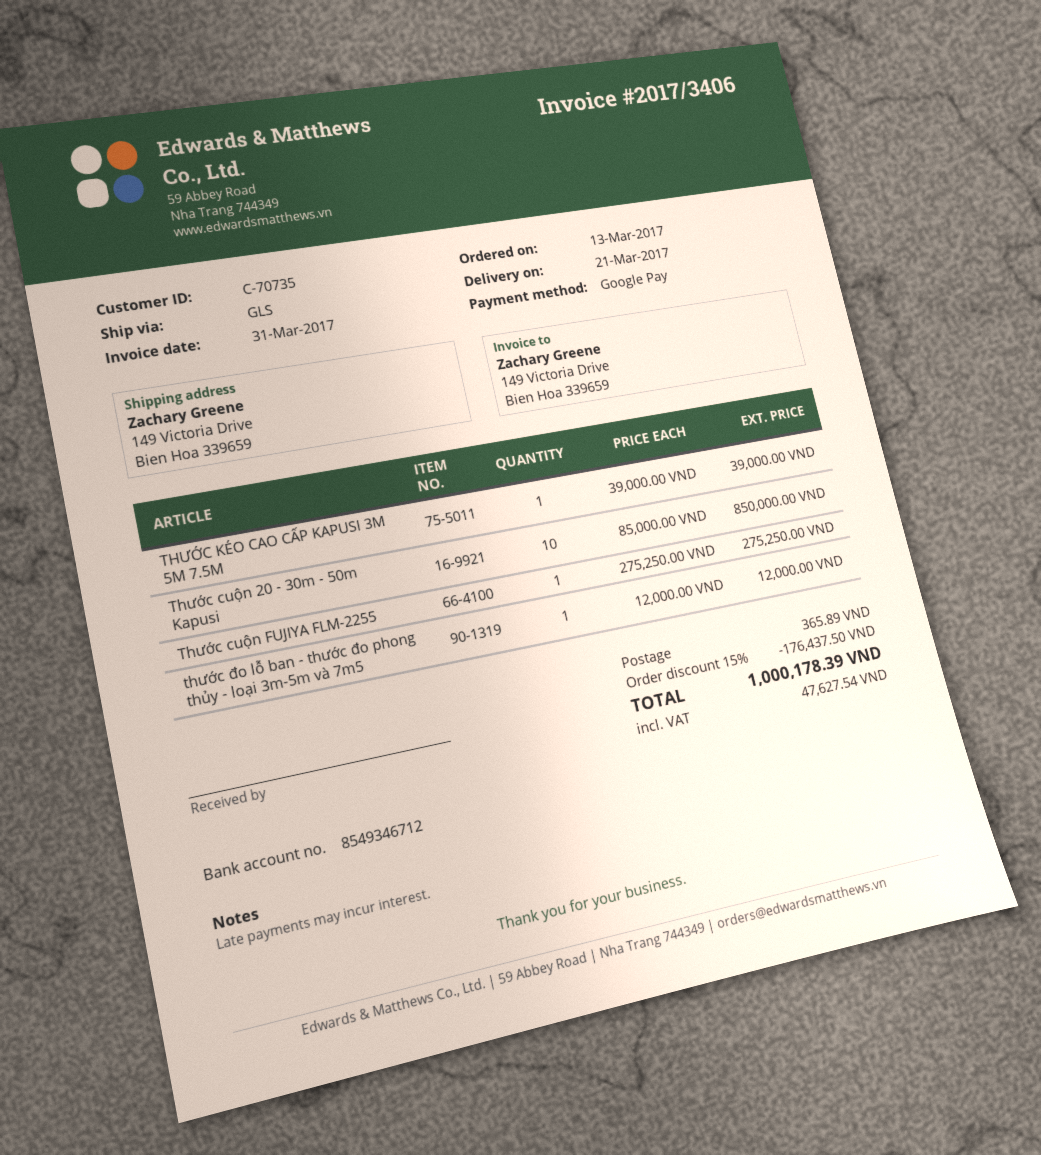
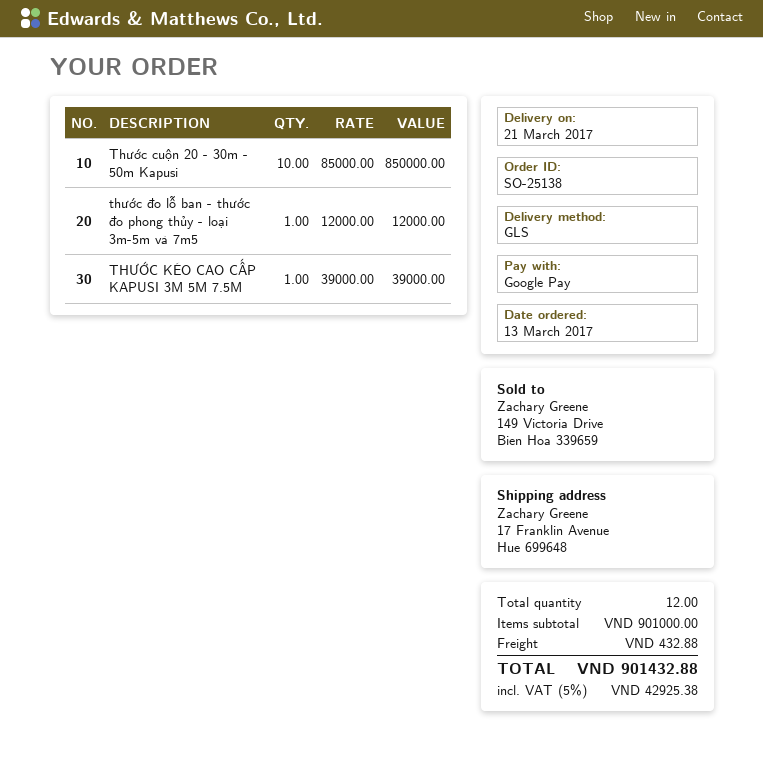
ship to: 149 Victoria Drive, Bien Hoa 339659 -> 17 Franklin Avenue, Hue 699648
Thước cuộn FUJIYA FLM-2255: 1 x 275250.00 = 275250.00 -> none
discount: 15% = 176437.50 -> none
shipping: 365.89 -> 432.88
tax: 47627.54 -> 42925.38
total: 1000178.39 -> 901432.88

